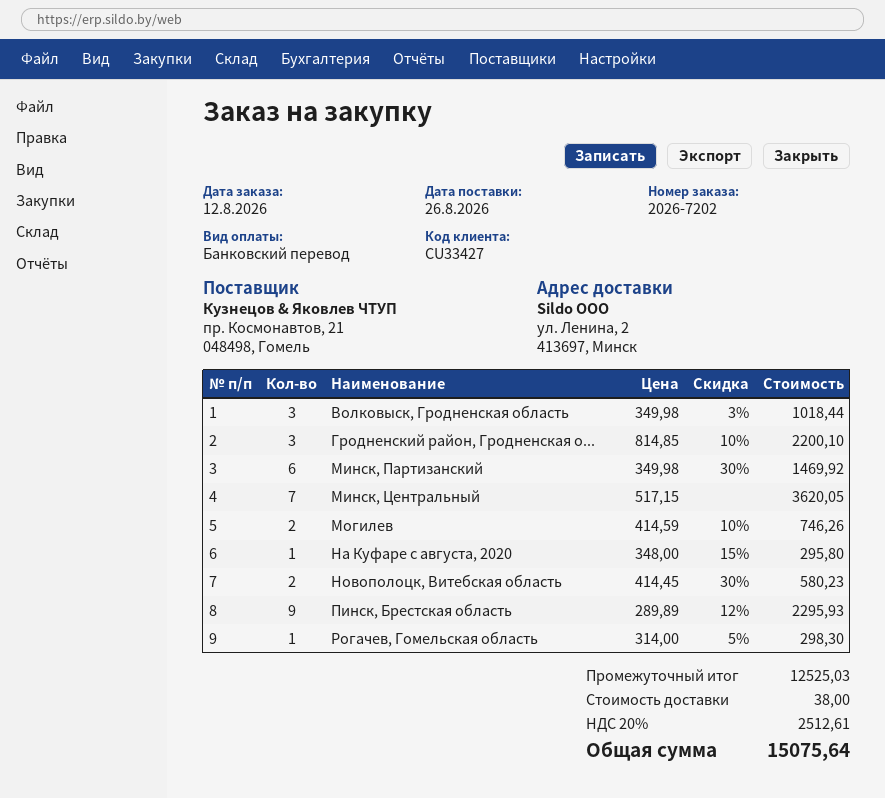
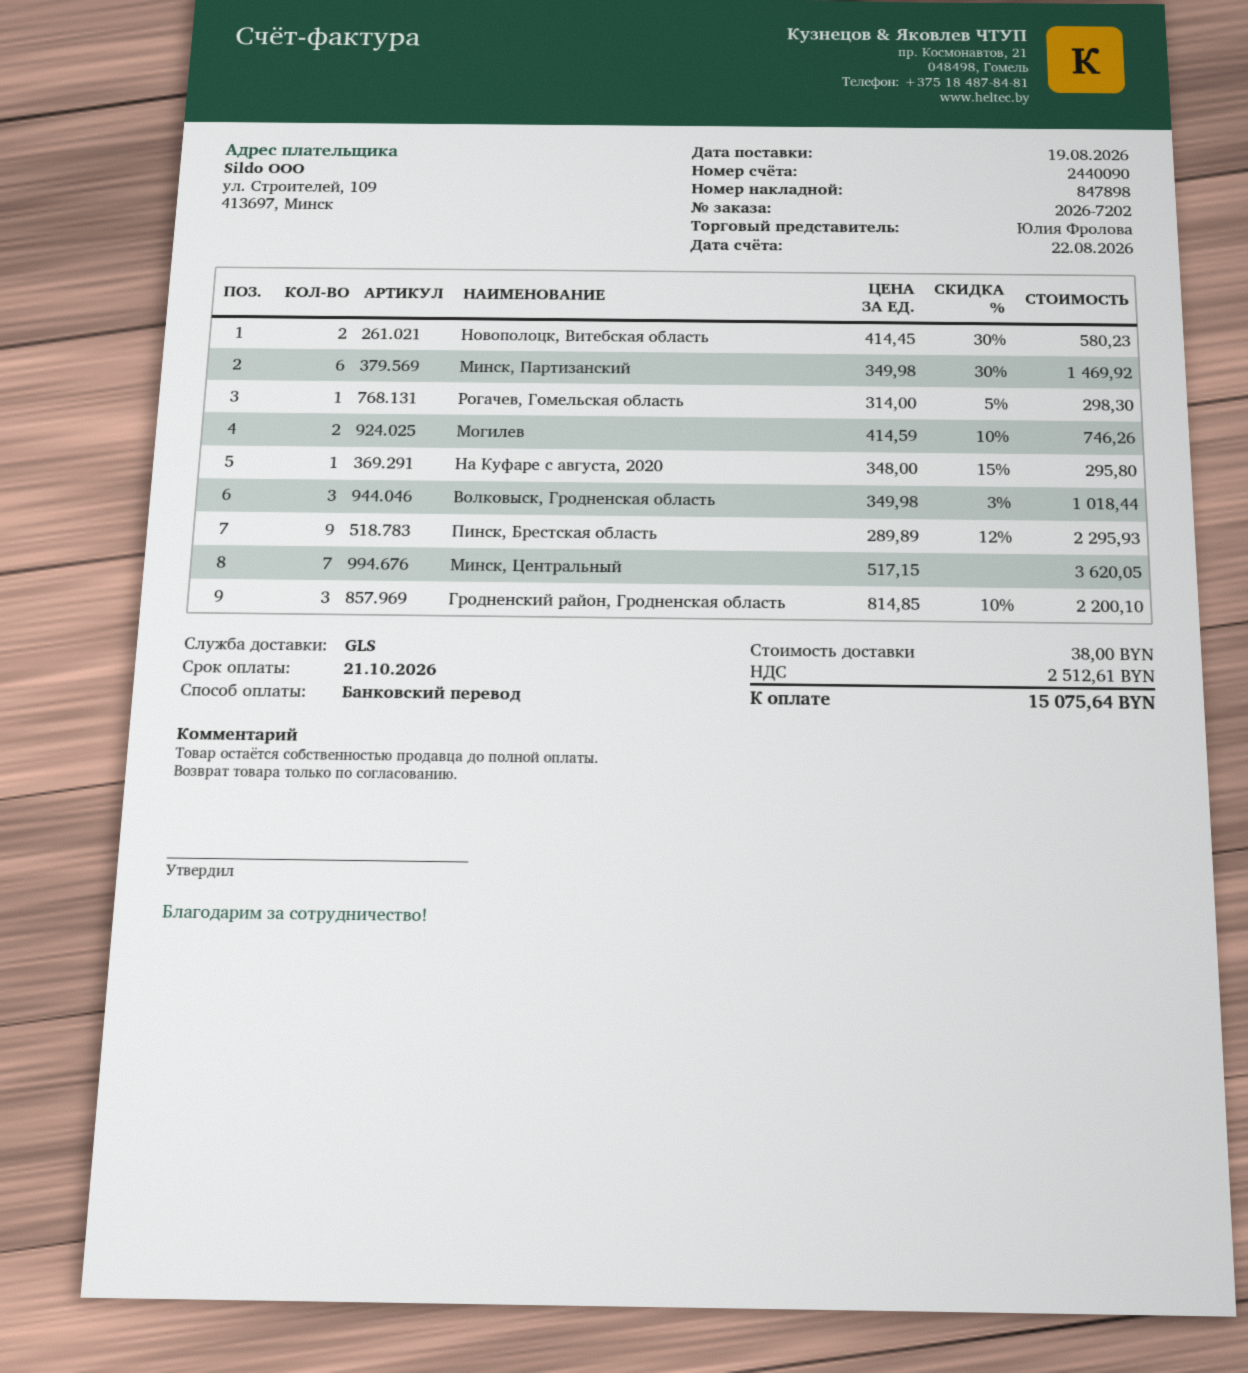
delivery date: 2026-08-26 -> 2026-08-19

